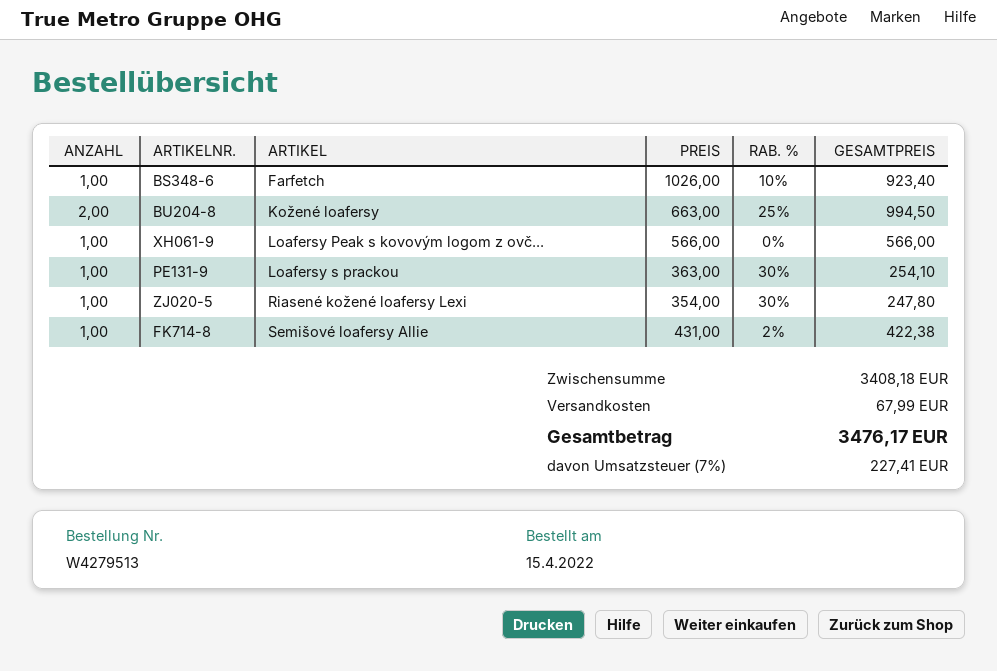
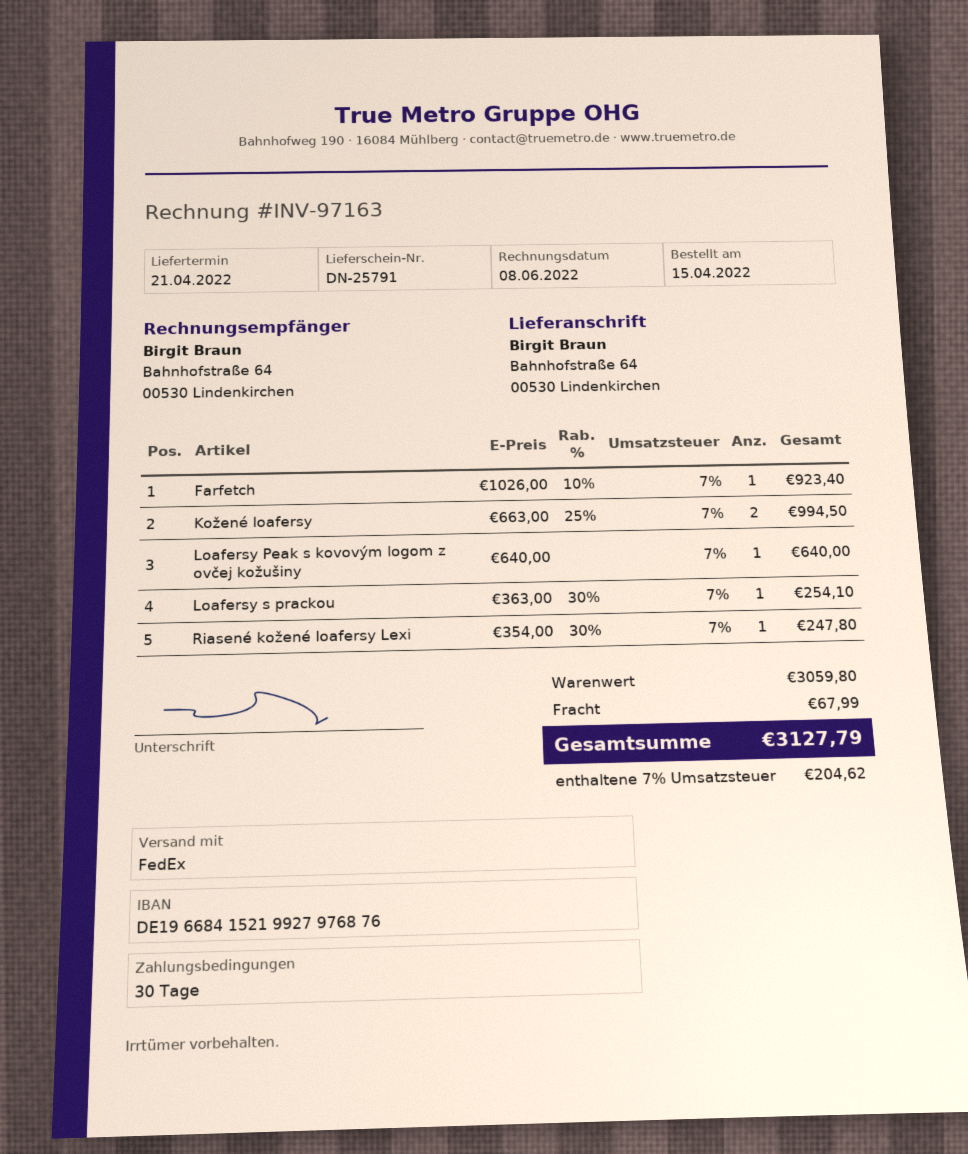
Loafersy Peak s kovovým logom z ovč...: 1 x 566.00 = 566.00 -> 1 x 640.00 = 640.00
Semišové loafersy Allie: 1 x 431.00 - 2% = 422.38 -> none
subtotal: 3408.18 -> 3059.80
tax: 7% = 227.41 -> 7% = 204.62
total: 3476.17 -> 3127.79

